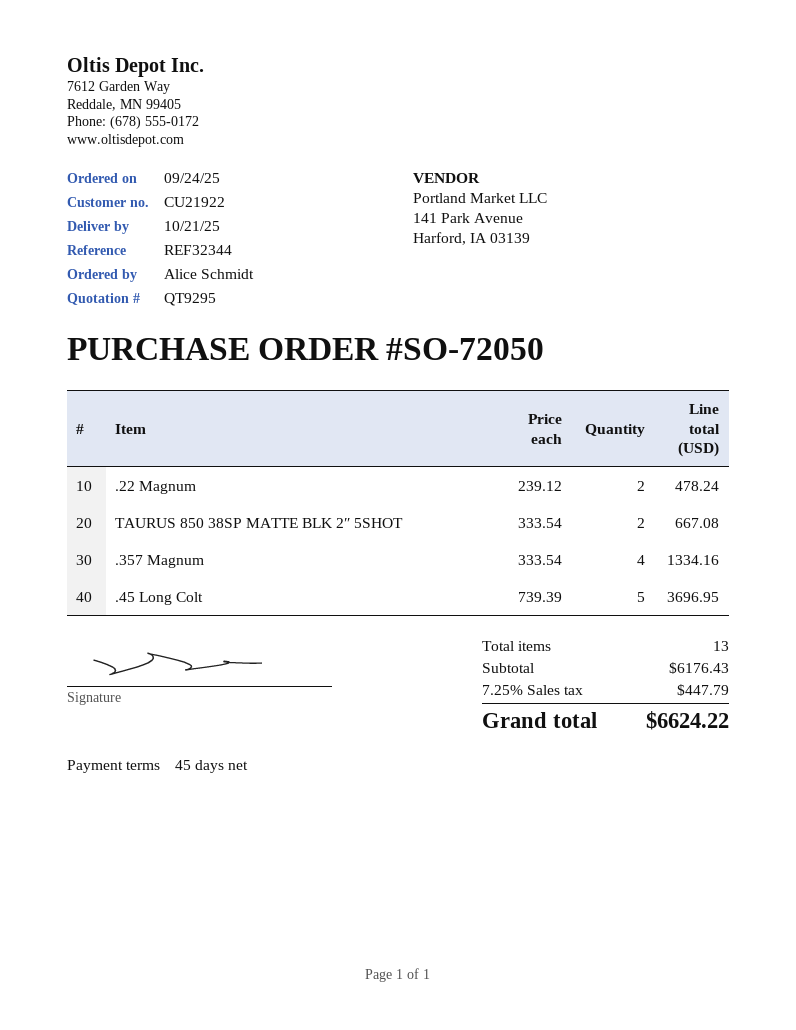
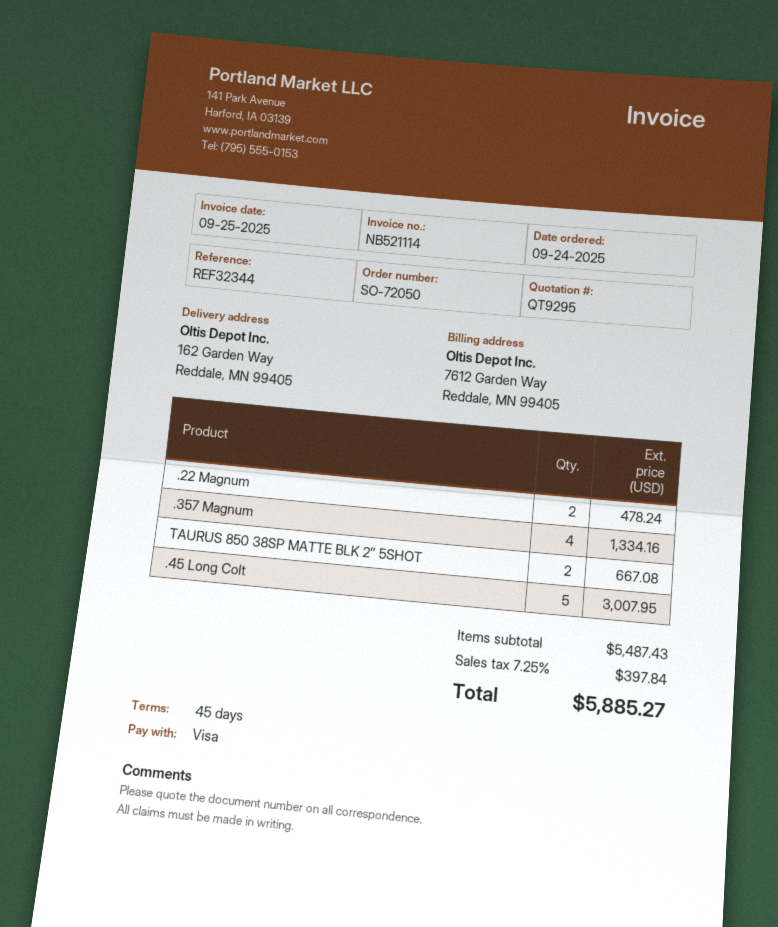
.45 Long Colt: 5 for 3696.95 -> 5 for 3007.95
subtotal: 6176.43 -> 5487.43
tax: 7.25% = 447.79 -> 7.25% = 397.84
total: 6624.22 -> 5885.27

